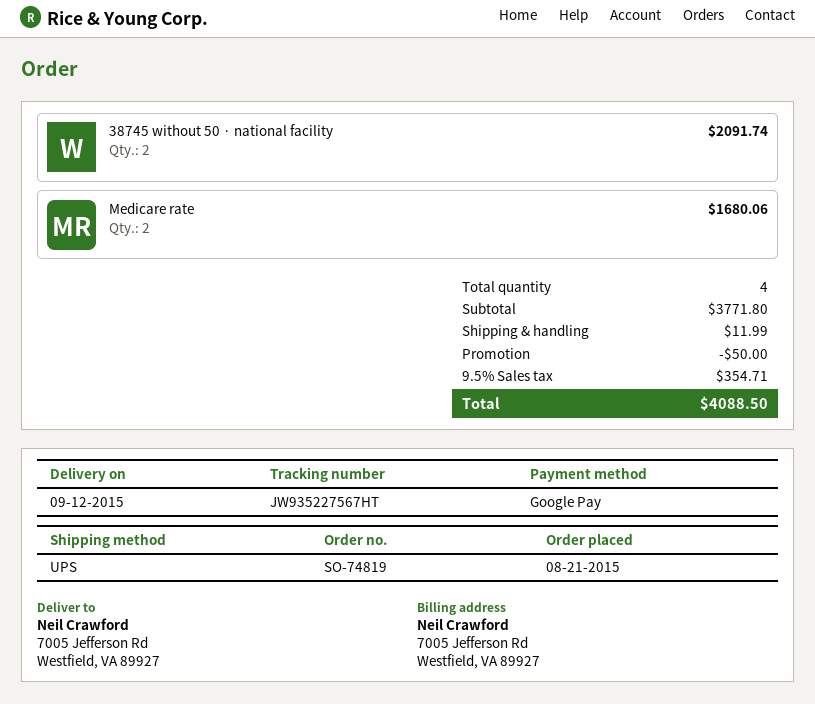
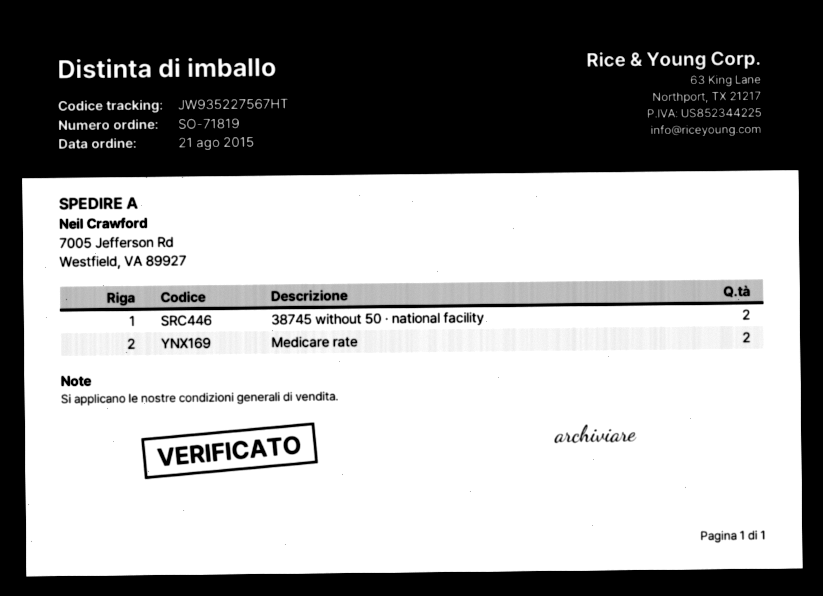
order number: SO-74819 -> SO-71819

